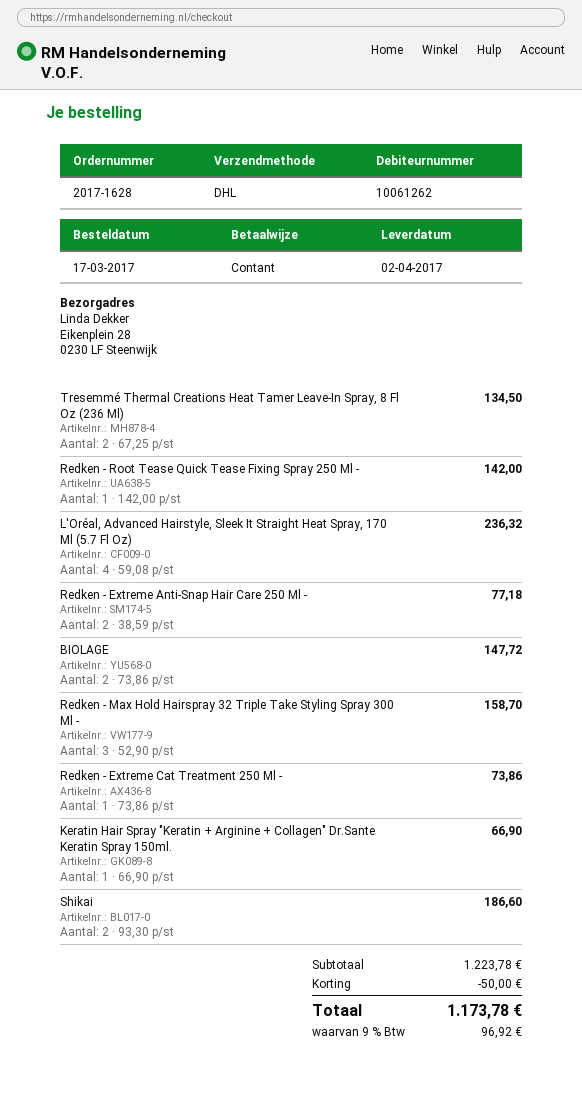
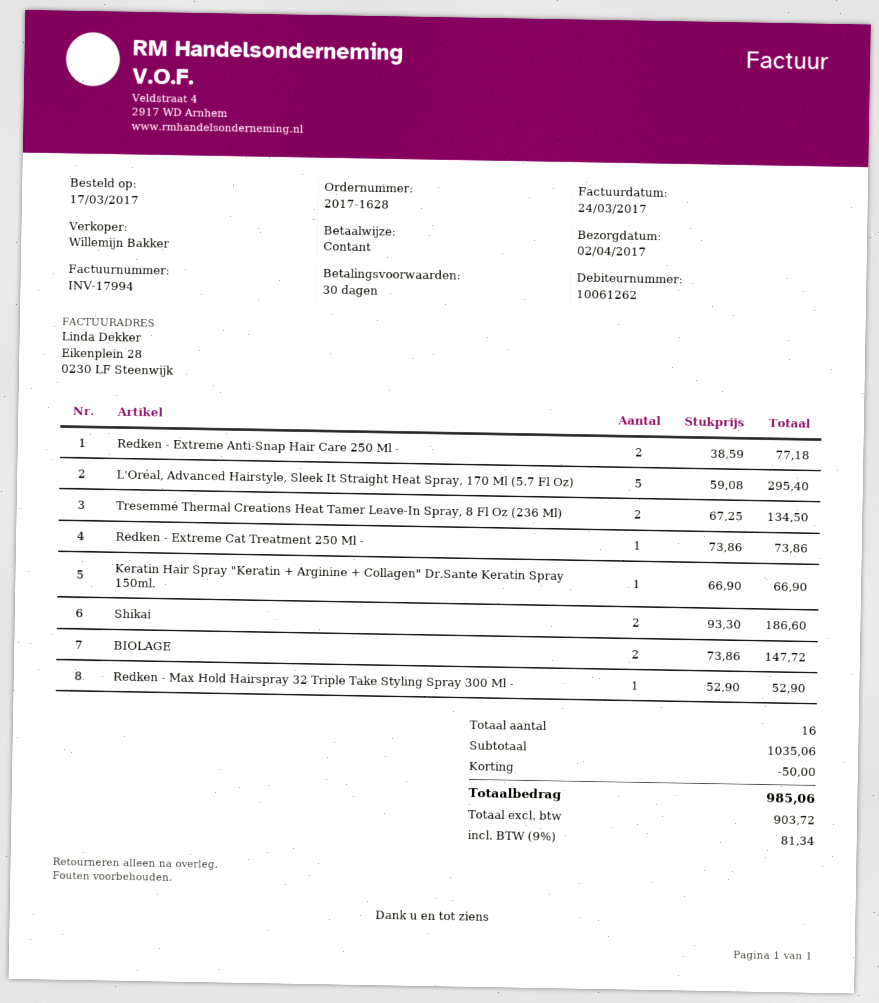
Redken - Root Tease Quick Tease Fixing Spray 250 Ml -: 1 x 142.00 = 142.00 -> none
L'Oréal, Advanced Hairstyle, Sleek It Straight Heat Spray, 170 Ml (5.7 Fl Oz): 4 x 59.08 = 236.32 -> 5 x 59.08 = 295.40
Redken - Max Hold Hairspray 32 Triple Take Styling Spray 300 Ml -: 3 x 52.90 = 158.70 -> 1 x 52.90 = 52.90
subtotal: 1223.78 -> 1035.06
tax: 9% = 96.92 -> 9% = 81.34
total: 1173.78 -> 985.06

